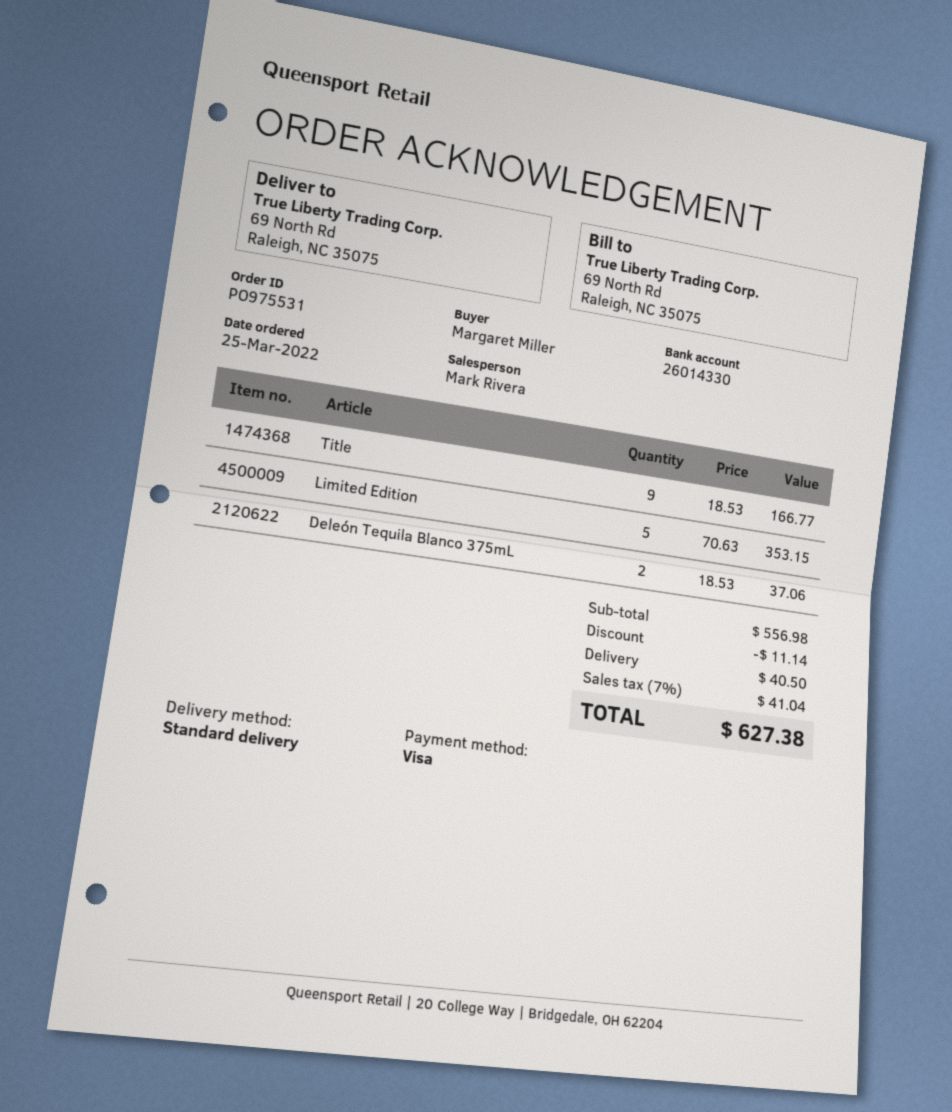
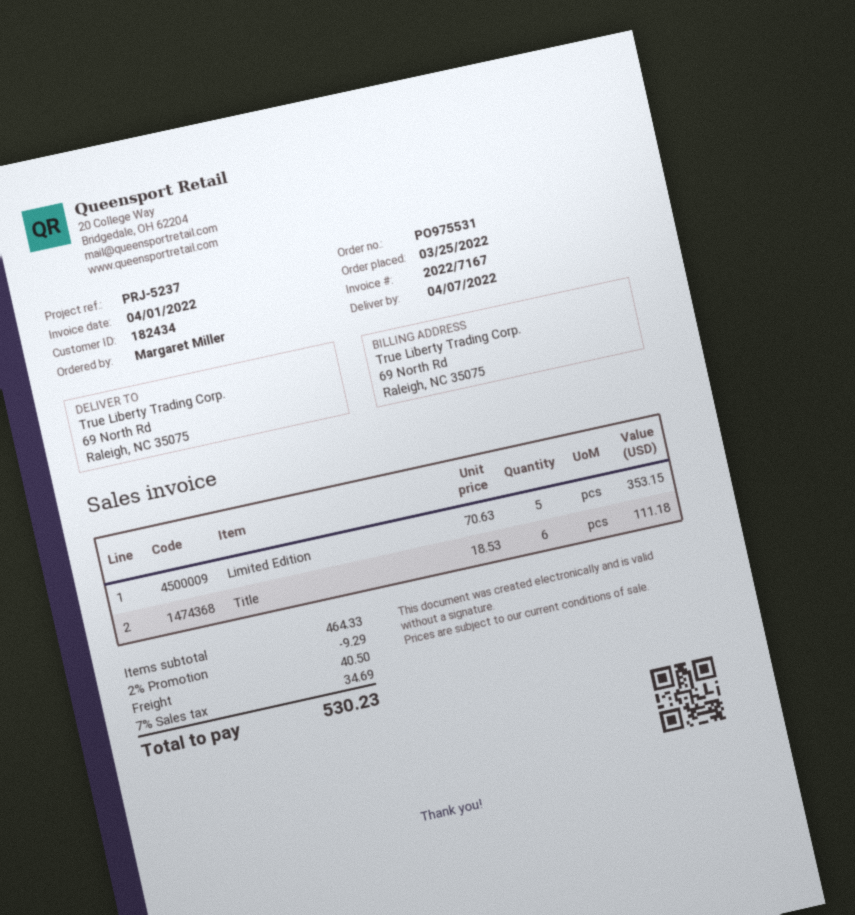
Title: 9 x 18.53 = 166.77 -> 6 x 18.53 = 111.18
Deleón Tequila Blanco 375mL: 2 x 18.53 = 37.06 -> none
subtotal: 556.98 -> 464.33
discount: 11.14 -> 9.29
tax: 7% = 41.04 -> 7% = 34.69
total: 627.38 -> 530.23

